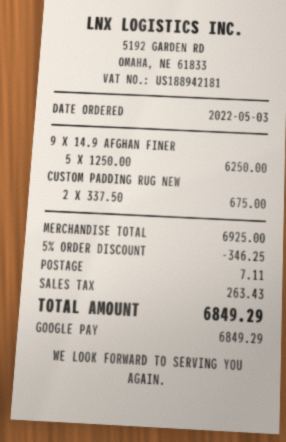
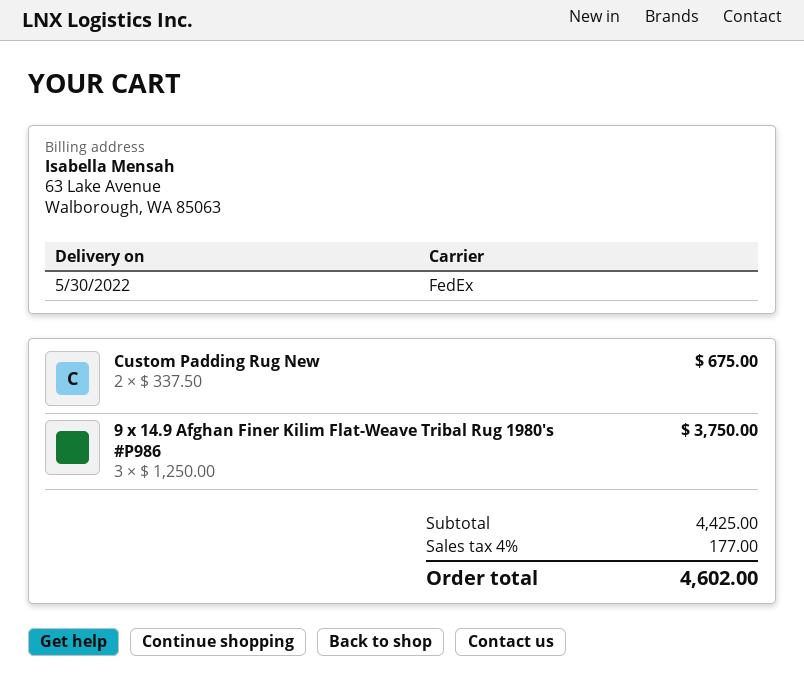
9 X 14.9 AFGHAN FINER: 5 x 1250.00 = 6250.00 -> 3 x 1250.00 = 3750.00
subtotal: 6925.00 -> 4425.00
discount: 5% = 346.25 -> none
shipping: 7.11 -> none
tax: 263.43 -> 177.00
total: 6849.29 -> 4602.00

